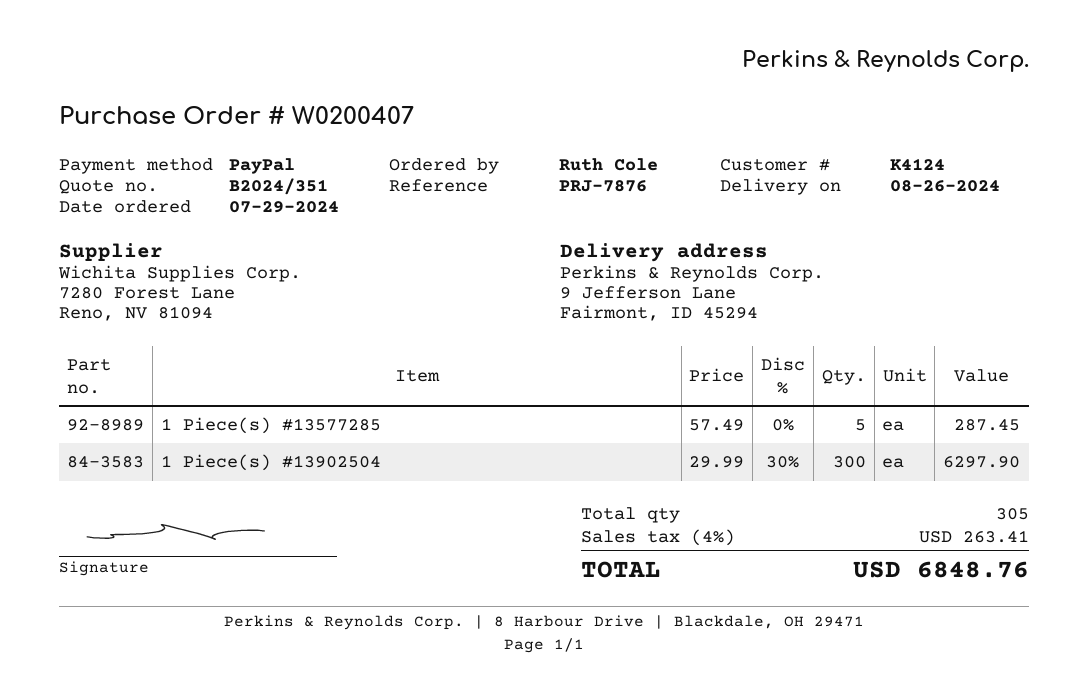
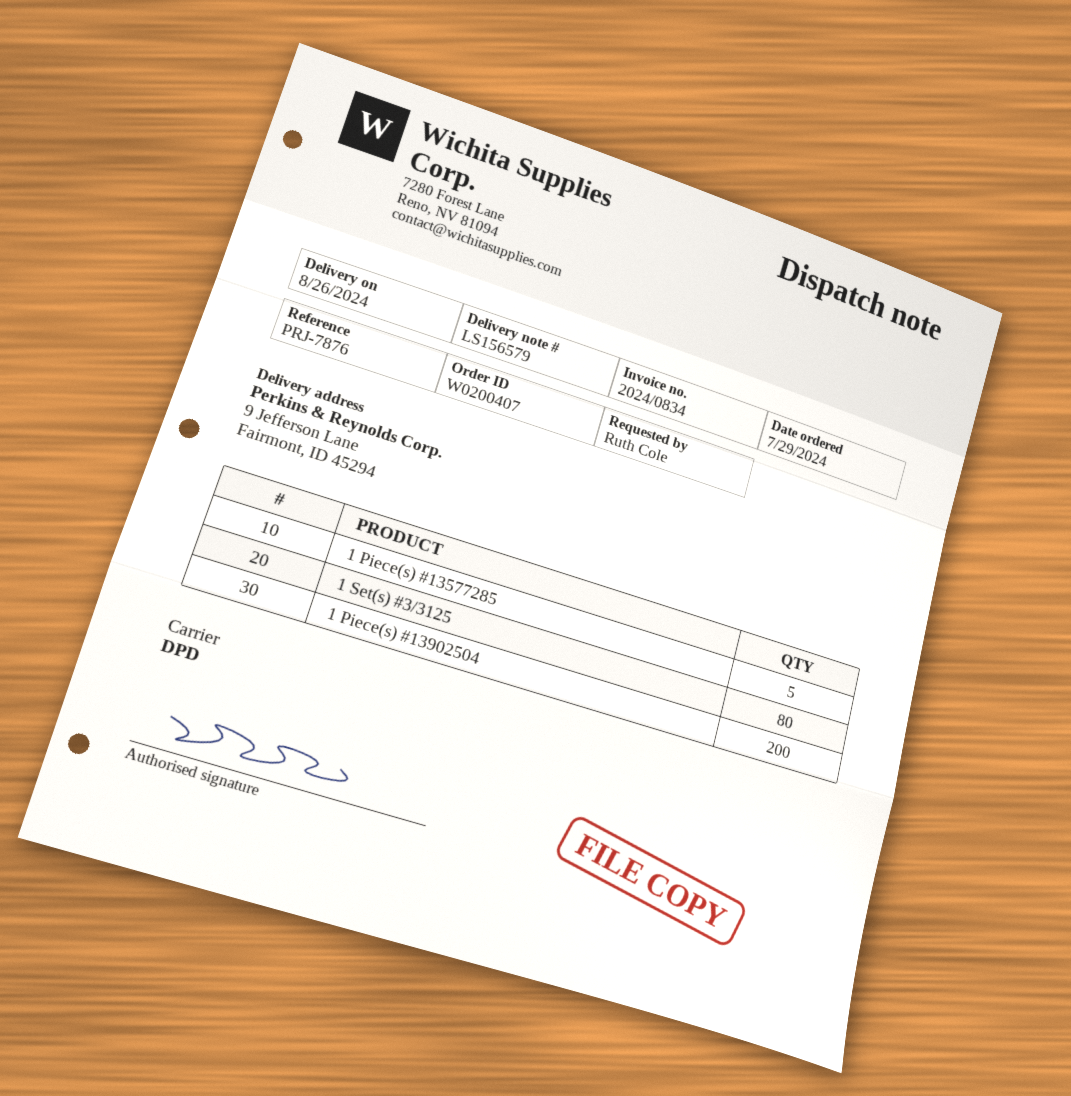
1 Piece(s) #13902504: 300 -> 200
1 Set(s) #3/3125: none -> 80

